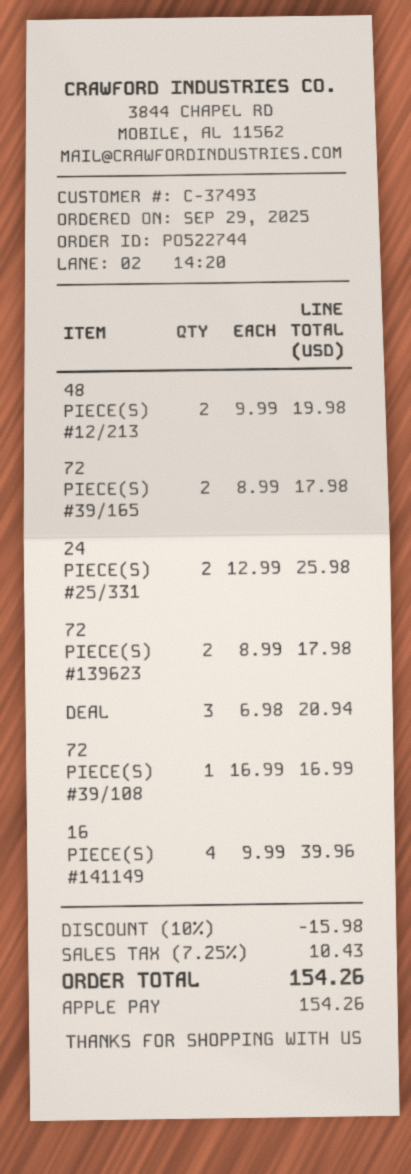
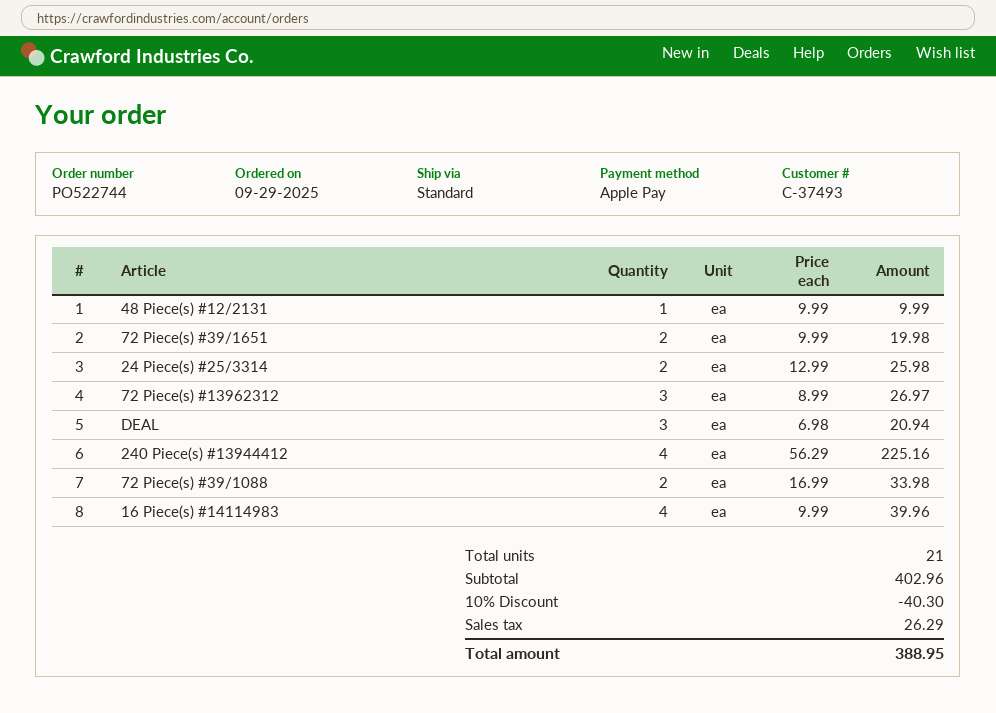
48 PIECE(S) #12/213: 2 x 9.99 = 19.98 -> 1 x 9.99 = 9.99
72 PIECE(S) #39/165: 2 x 8.99 = 17.98 -> 2 x 9.99 = 19.98
72 PIECE(S) #139623: 2 x 8.99 = 17.98 -> 3 x 8.99 = 26.97
72 PIECE(S) #39/108: 1 x 16.99 = 16.99 -> 2 x 16.99 = 33.98
240 Piece(s) #13944412: none -> 4 x 56.29 = 225.16
discount: 10% = 15.98 -> 10% = 40.30
tax: 10.43 -> 26.29
total: 154.26 -> 388.95

